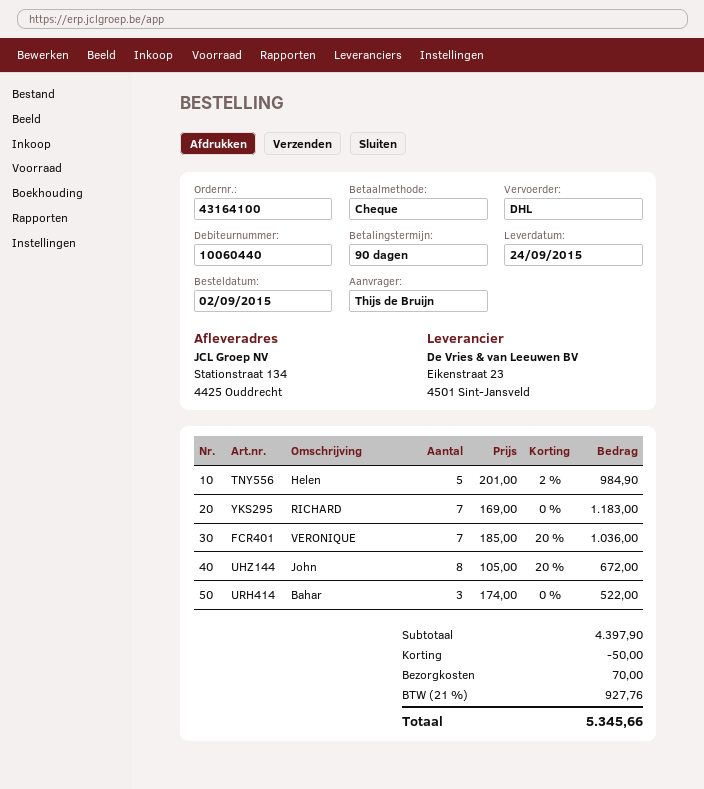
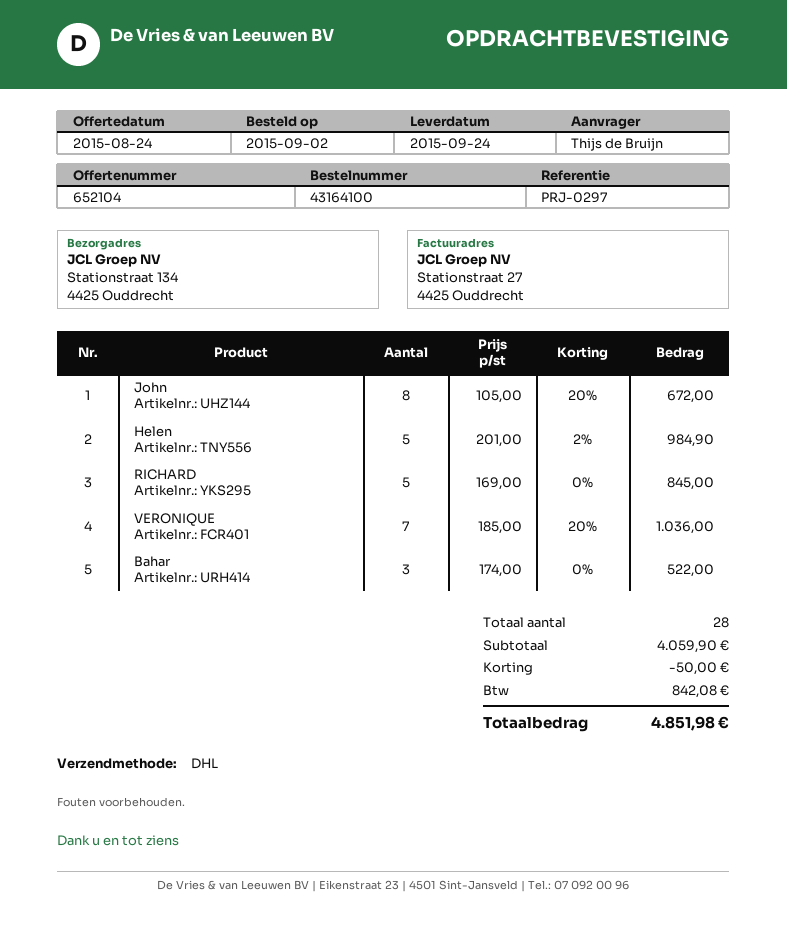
RICHARD: 7 x 169.00 = 1183.00 -> 5 x 169.00 = 845.00
subtotal: 4397.90 -> 4059.90
shipping: 70.00 -> none
tax: 927.76 -> 842.08
total: 5345.66 -> 4851.98

